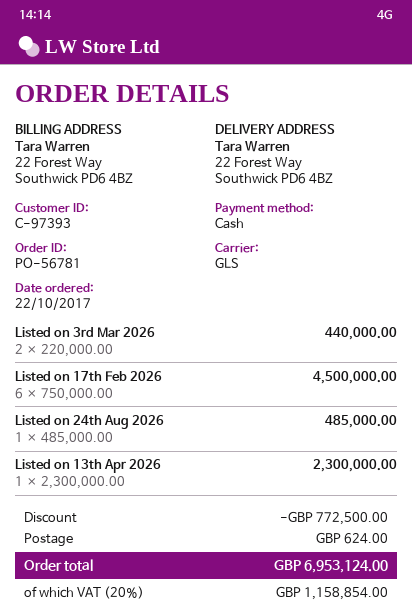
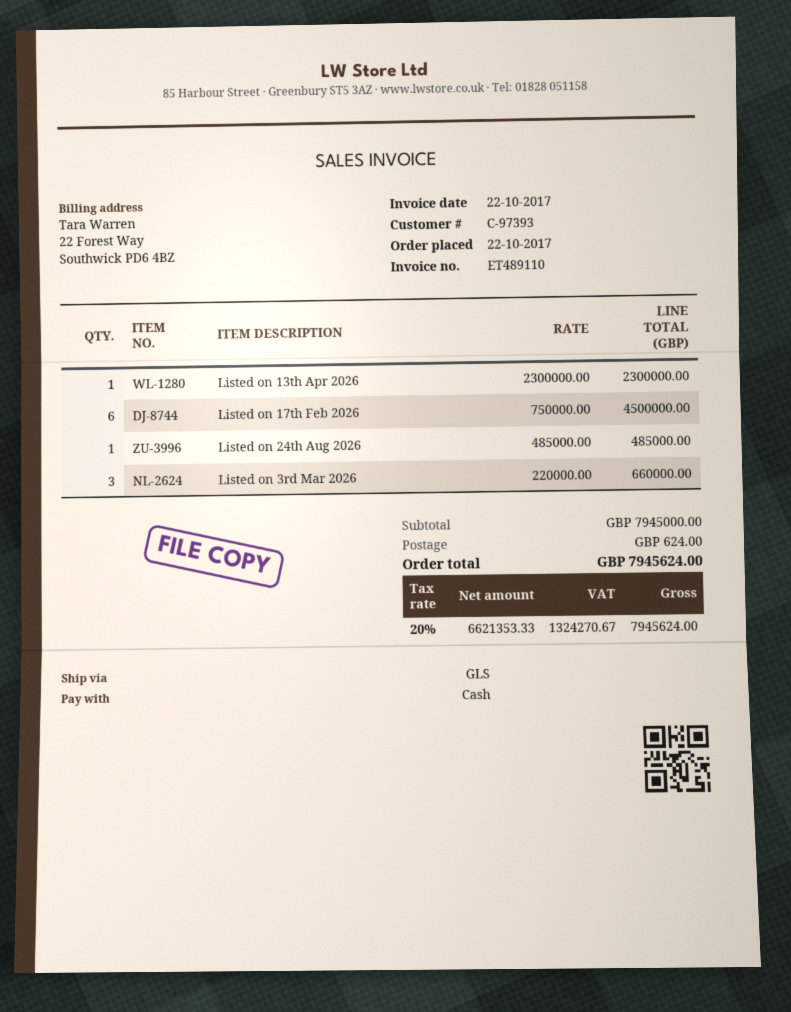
Listed on 3rd Mar 2026: 2 x 220000.00 = 440000.00 -> 3 x 220000.00 = 660000.00
discount: 772500.00 -> none
tax: 20% = 1158854.00 -> 20% = 1324270.67
total: 6953124.00 -> 7945624.00

